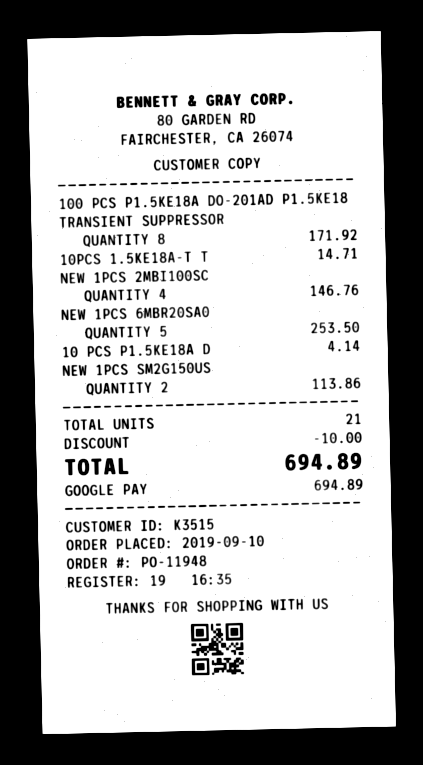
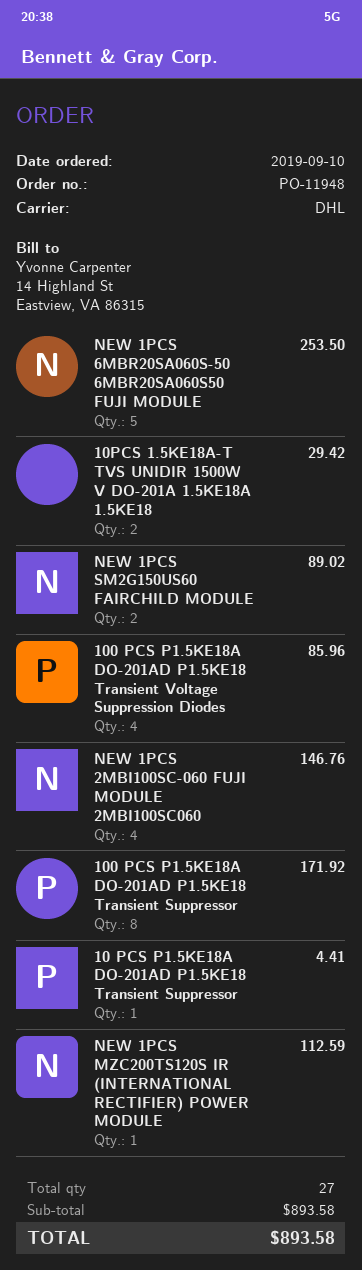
10PCS 1.5KE18A-T T: 1 for 14.71 -> 2 for 29.42
10 PCS P1.5KE18A D: 1 for 4.14 -> 1 for 4.41
NEW 1PCS SM2G150US: 2 for 113.86 -> 2 for 89.02
100 PCS P1.5KE18A DO-201AD P1.5KE18 Transient Voltage Suppression Diodes: none -> 4 for 85.96
NEW 1PCS MZC200TS120S IR (INTERNATIONAL RECTIFIER) POWER MODULE: none -> 1 for 112.59
total quantity: 21 -> 27
discount: 10.00 -> none
total: 694.89 -> 893.58

